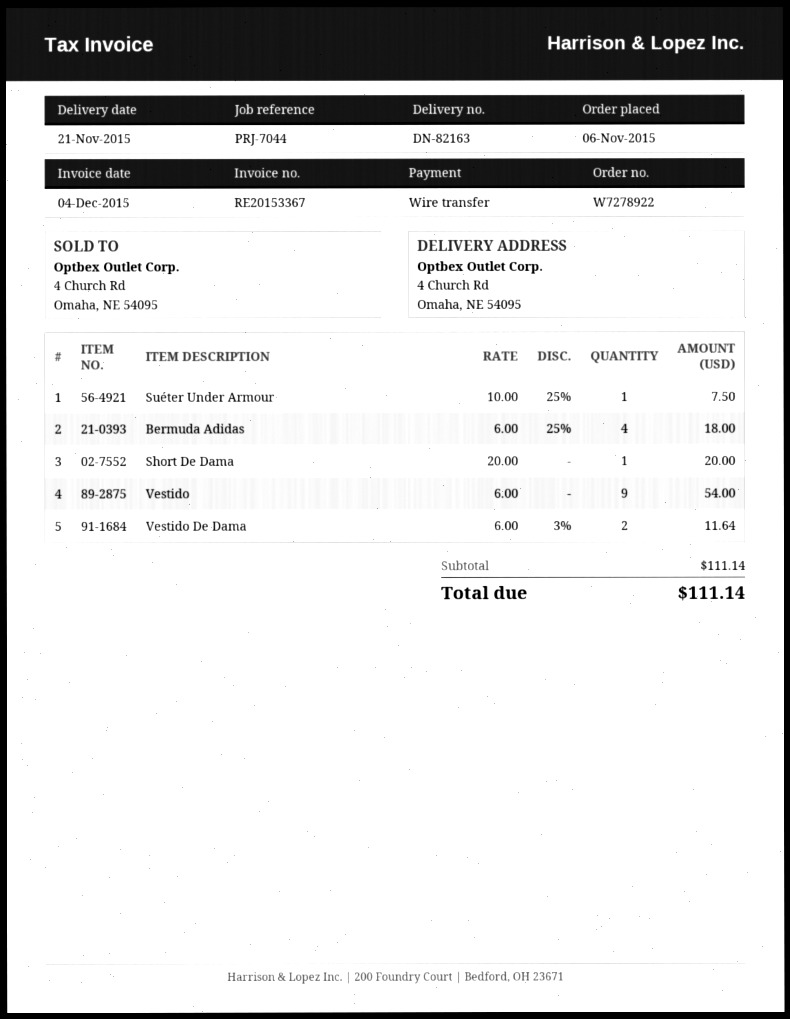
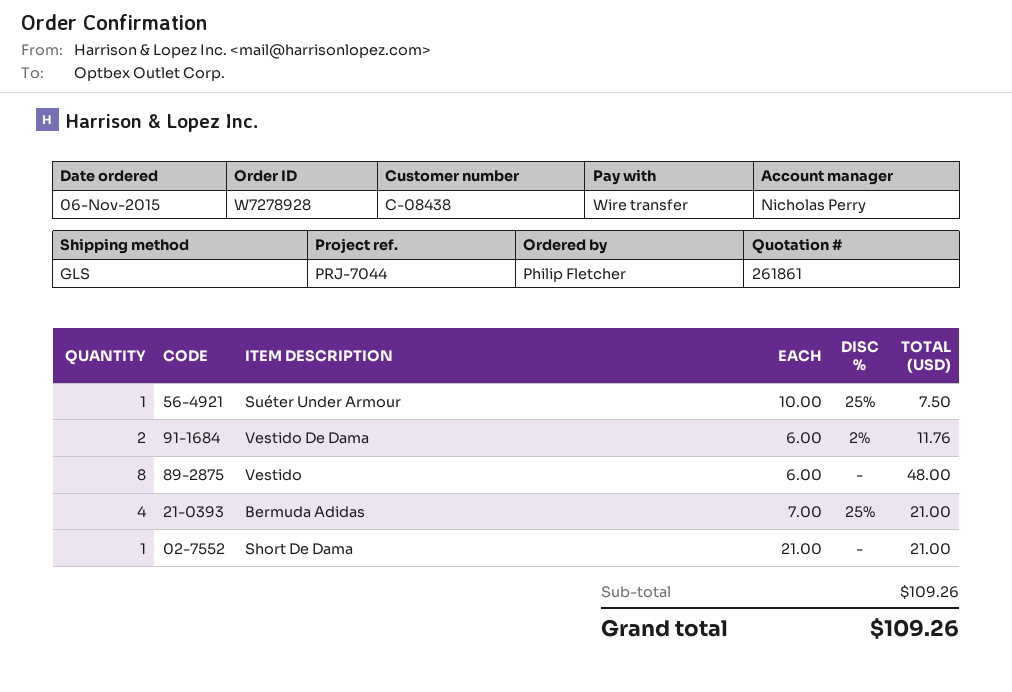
order number: W7278922 -> W7278928
Bermuda Adidas: 4 x 6.00 - 25% = 18.00 -> 4 x 7.00 - 25% = 21.00
Short De Dama: 1 x 20.00 = 20.00 -> 1 x 21.00 = 21.00
Vestido: 9 x 6.00 = 54.00 -> 8 x 6.00 = 48.00
Vestido De Dama: 2 x 6.00 - 3% = 11.64 -> 2 x 6.00 - 2% = 11.76
subtotal: 111.14 -> 109.26
total: 111.14 -> 109.26

